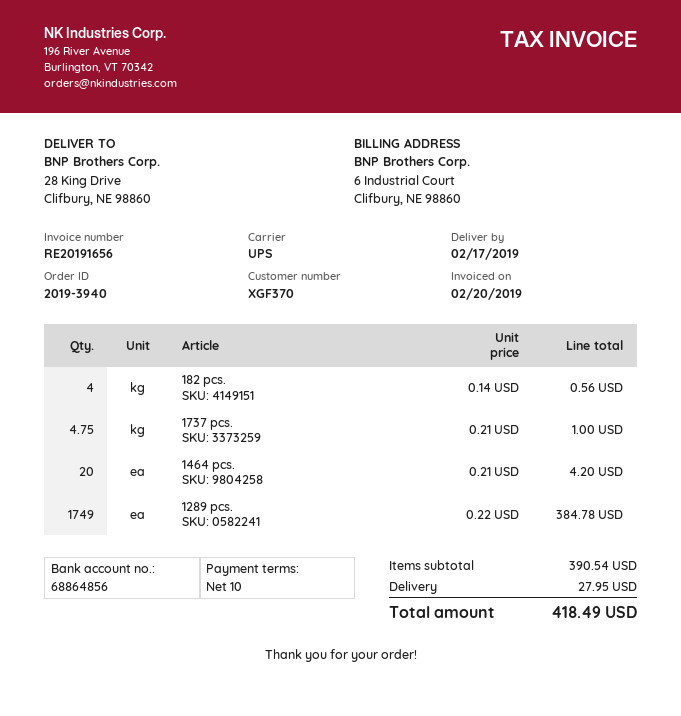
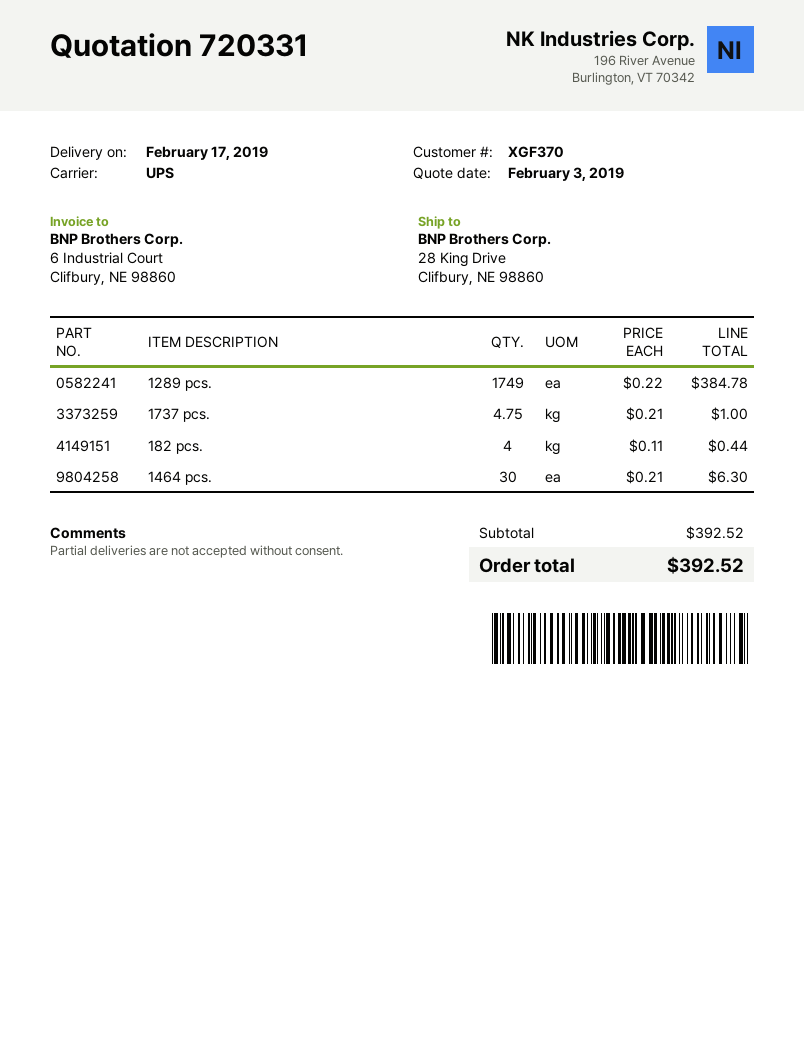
182 pcs.: 4 x 0.14 = 0.56 -> 4 x 0.11 = 0.44
1464 pcs.: 20 x 0.21 = 4.20 -> 30 x 0.21 = 6.30
subtotal: 390.54 -> 392.52
shipping: 27.95 -> none
total: 418.49 -> 392.52

